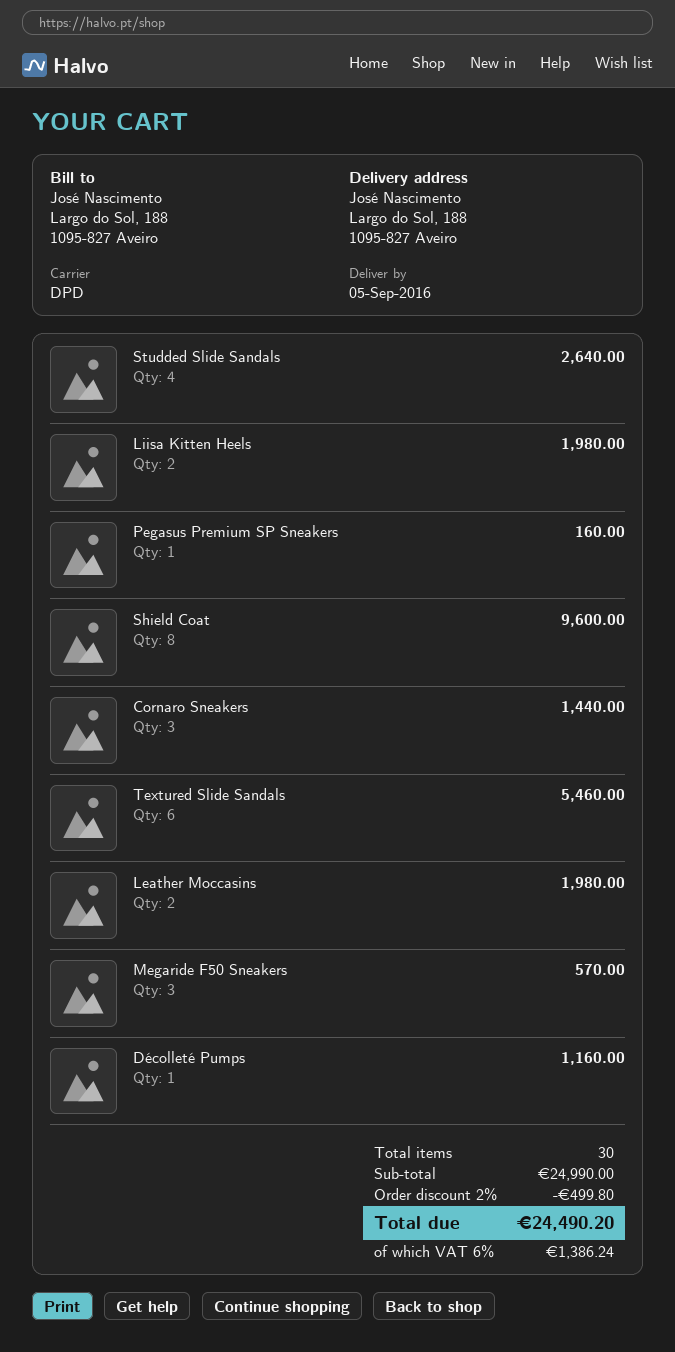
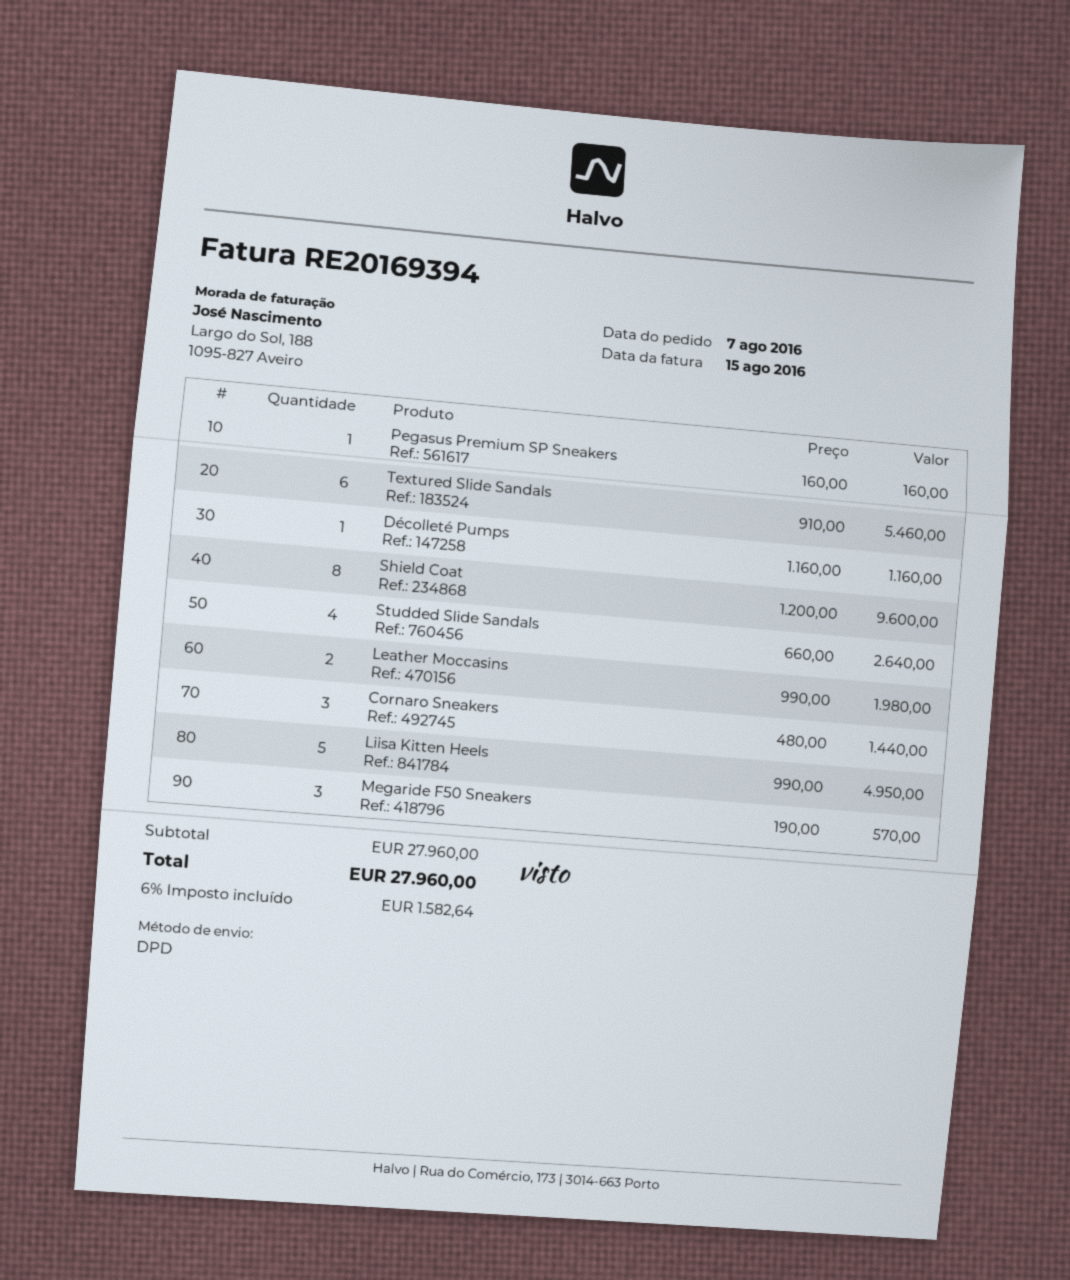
Liisa Kitten Heels: 2 for 1980.00 -> 5 for 4950.00
subtotal: 24990.00 -> 27960.00
discount: 2% = 499.80 -> none
tax: 6% = 1386.24 -> 6% = 1582.64
total: 24490.20 -> 27960.00

